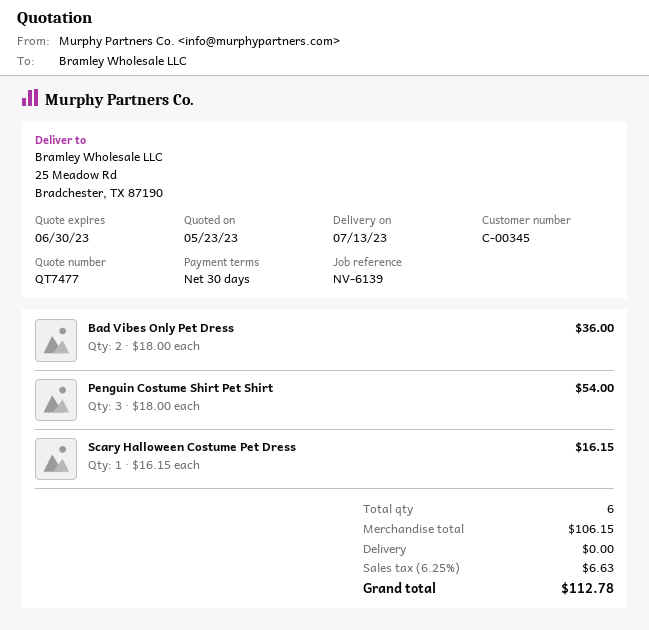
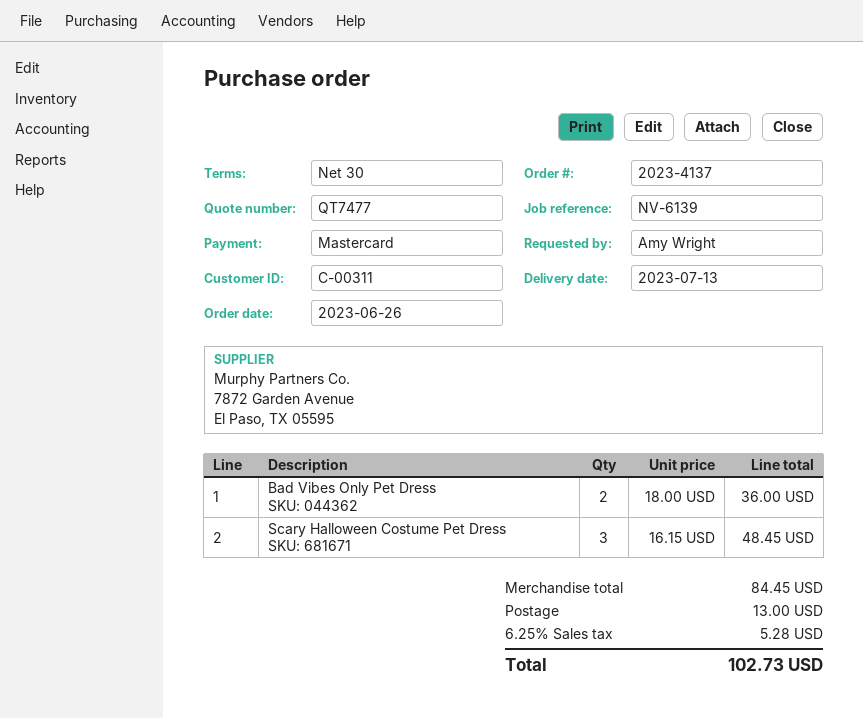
customer number: C-00345 -> C-00311
Penguin Costume Shirt Pet Shirt: 3 x 18.00 = 54.00 -> none
Scary Halloween Costume Pet Dress: 1 x 16.15 = 16.15 -> 3 x 16.15 = 48.45
subtotal: 106.15 -> 84.45
shipping: 0.00 -> 13.00
tax: 6.25% = 6.63 -> 6.25% = 5.28
total: 112.78 -> 102.73

